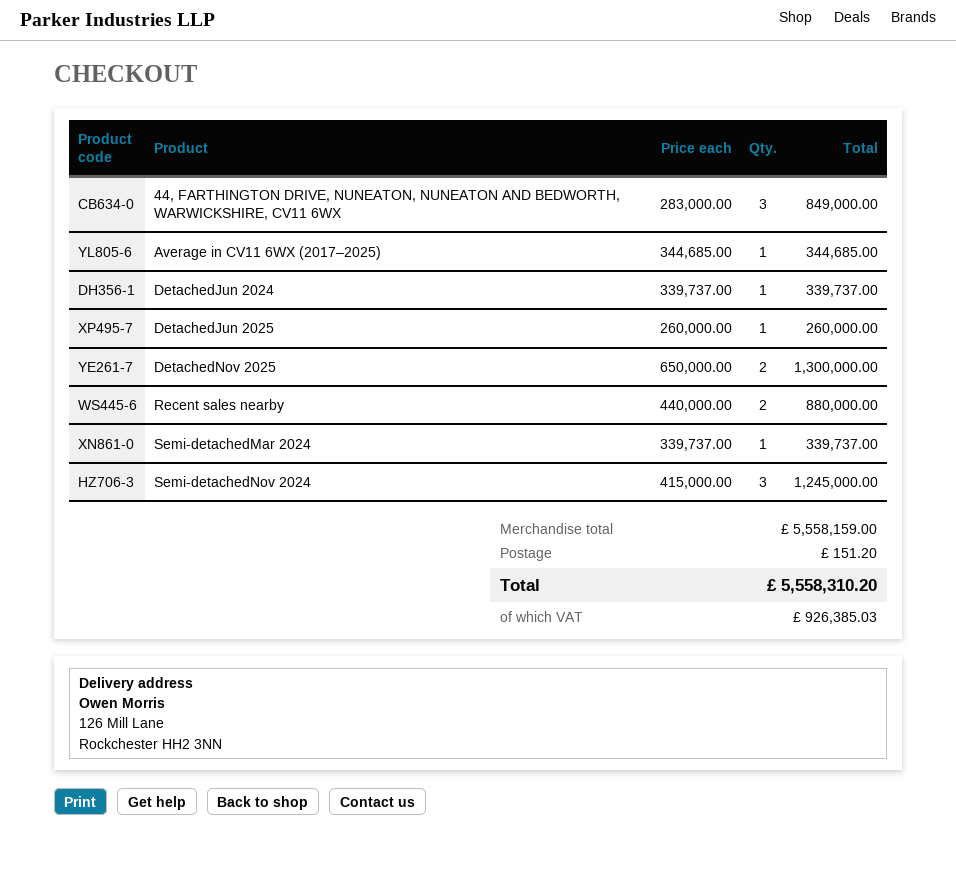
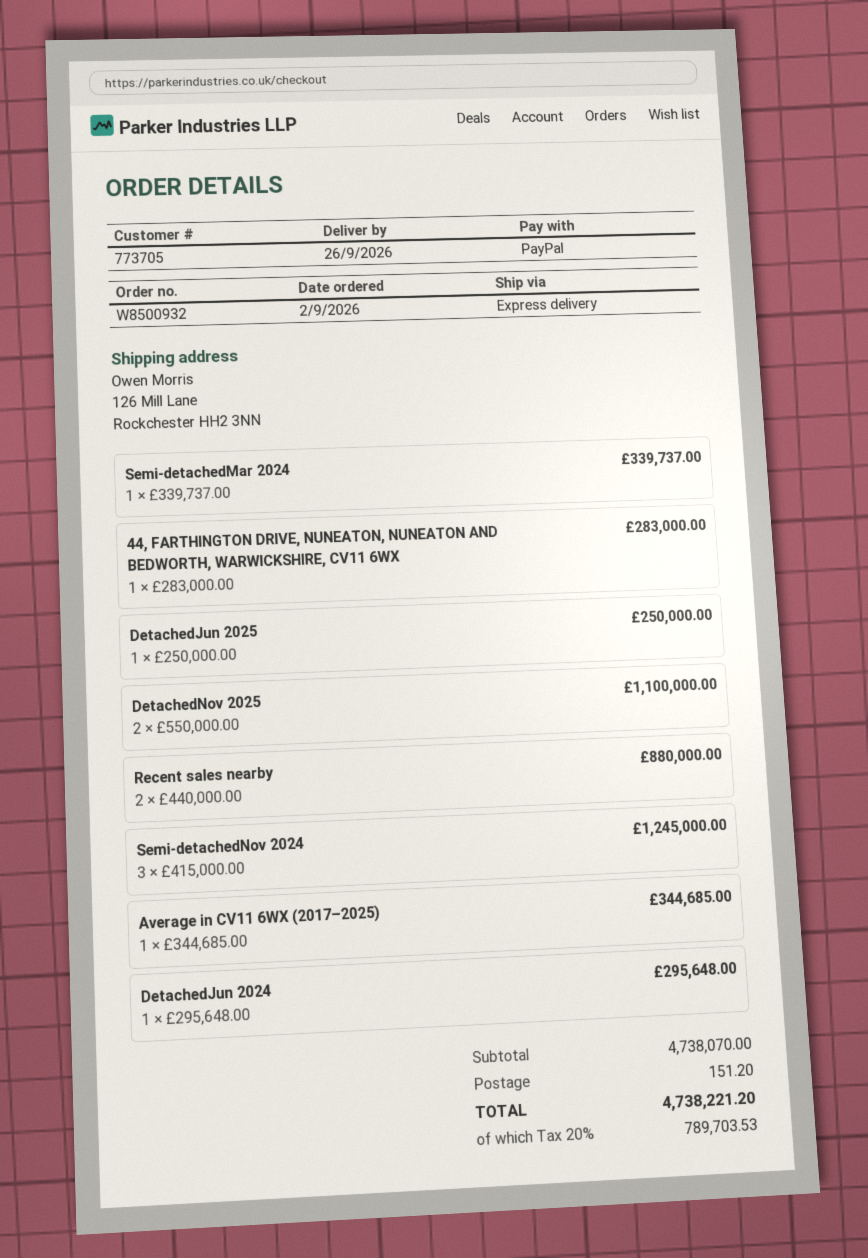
44, FARTHINGTON DRIVE, NUNEATON, NUNEATON AND BEDWORTH, WARWICKSHIRE, CV11 6WX: 3 x 283000.00 = 849000.00 -> 1 x 283000.00 = 283000.00
DetachedJun 2024: 1 x 339737.00 = 339737.00 -> 1 x 295648.00 = 295648.00
DetachedJun 2025: 1 x 260000.00 = 260000.00 -> 1 x 250000.00 = 250000.00
DetachedNov 2025: 2 x 650000.00 = 1300000.00 -> 2 x 550000.00 = 1100000.00
subtotal: 5558159.00 -> 4738070.00
tax: 926385.03 -> 789703.53
total: 5558310.20 -> 4738221.20

